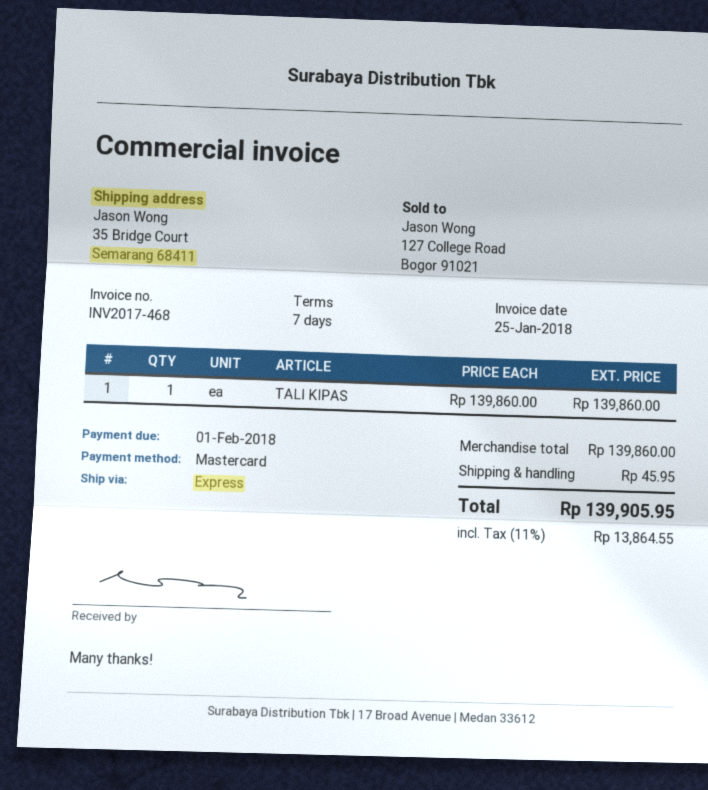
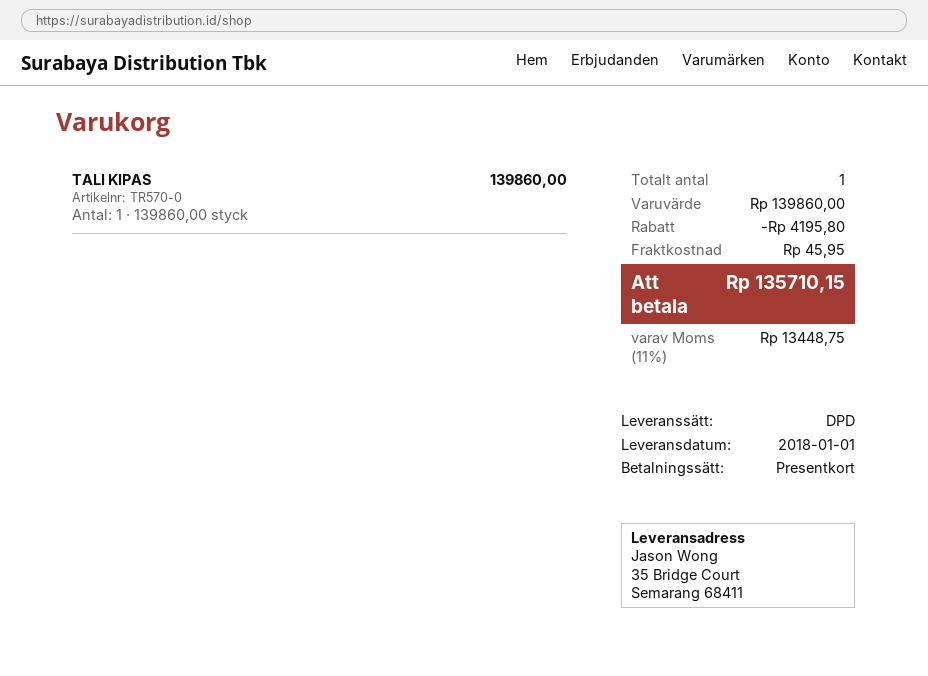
payment method: Mastercard -> gift card
shipping method: express -> DPD
discount: none -> 4195.80
tax: 11% = 13864.55 -> 11% = 13448.75
total: 139905.95 -> 135710.15

